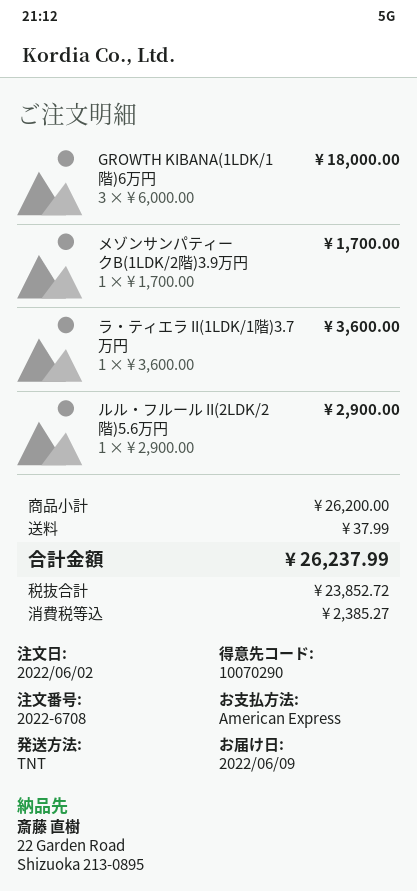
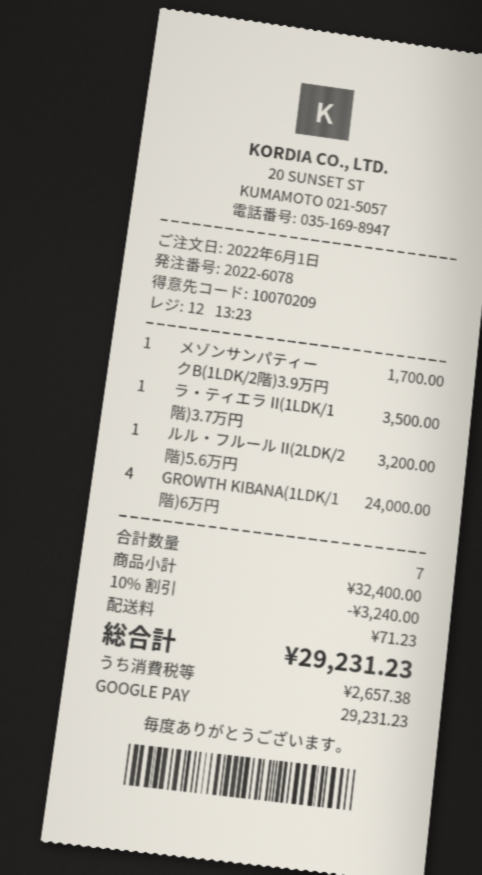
order number: 2022-6708 -> 2022-6078
order date: 2022-06-02 -> 2022-06-01
customer number: 10070290 -> 10070209
payment method: American Express -> Google Pay
GROWTH KIBANA(1LDK/1階)6万円: 3 for 18000.00 -> 4 for 24000.00
ラ・ティエラ II(1LDK/1階)3.7万円: 1 for 3600.00 -> 1 for 3500.00
ルル・フルール II(2LDK/2階)5.6万円: 1 for 2900.00 -> 1 for 3200.00
subtotal: 26200.00 -> 32400.00
discount: none -> 10% = 3240.00
shipping: 37.99 -> 71.23
tax: 2385.27 -> 2657.38
total: 26237.99 -> 29231.23

